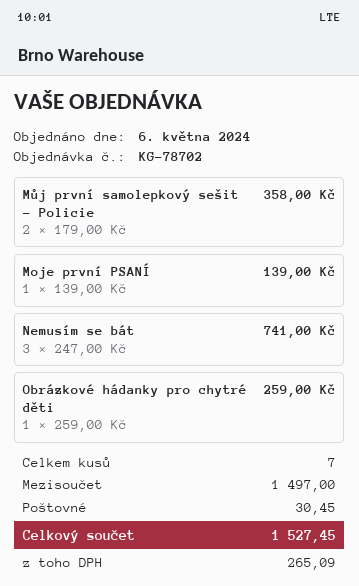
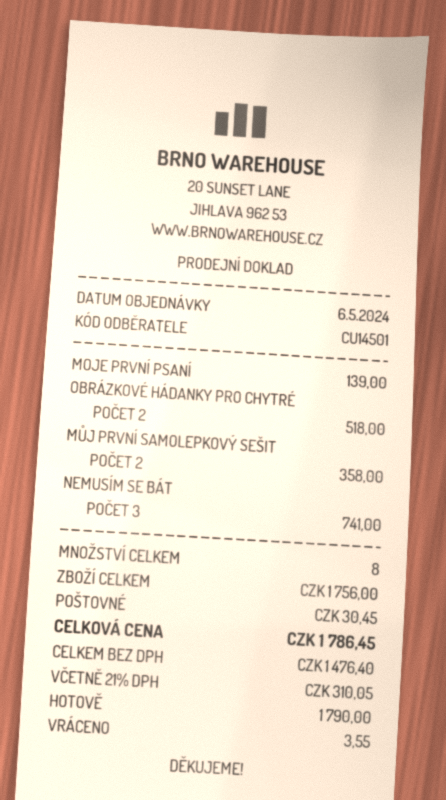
Obrázkové hádanky pro chytré děti: 1 for 259.00 -> 2 for 518.00
total quantity: 7 -> 8
subtotal: 1497.00 -> 1756.00
tax: 265.09 -> 310.05
total: 1527.45 -> 1786.45

